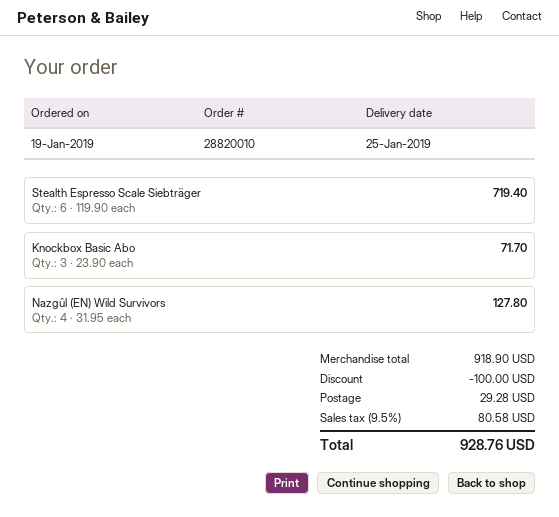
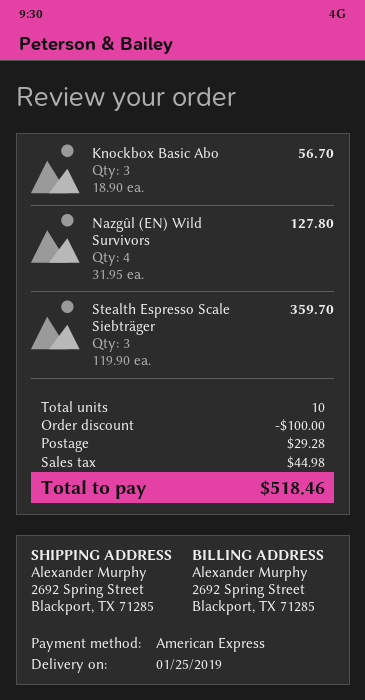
Stealth Espresso Scale Siebträger: 6 x 119.90 = 719.40 -> 3 x 119.90 = 359.70
Knockbox Basic Abo: 3 x 23.90 = 71.70 -> 3 x 18.90 = 56.70
tax: 80.58 -> 44.98
total: 928.76 -> 518.46

